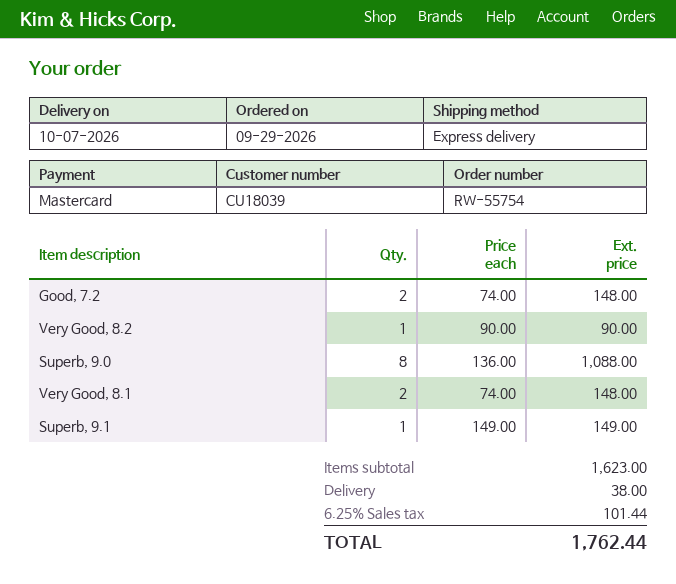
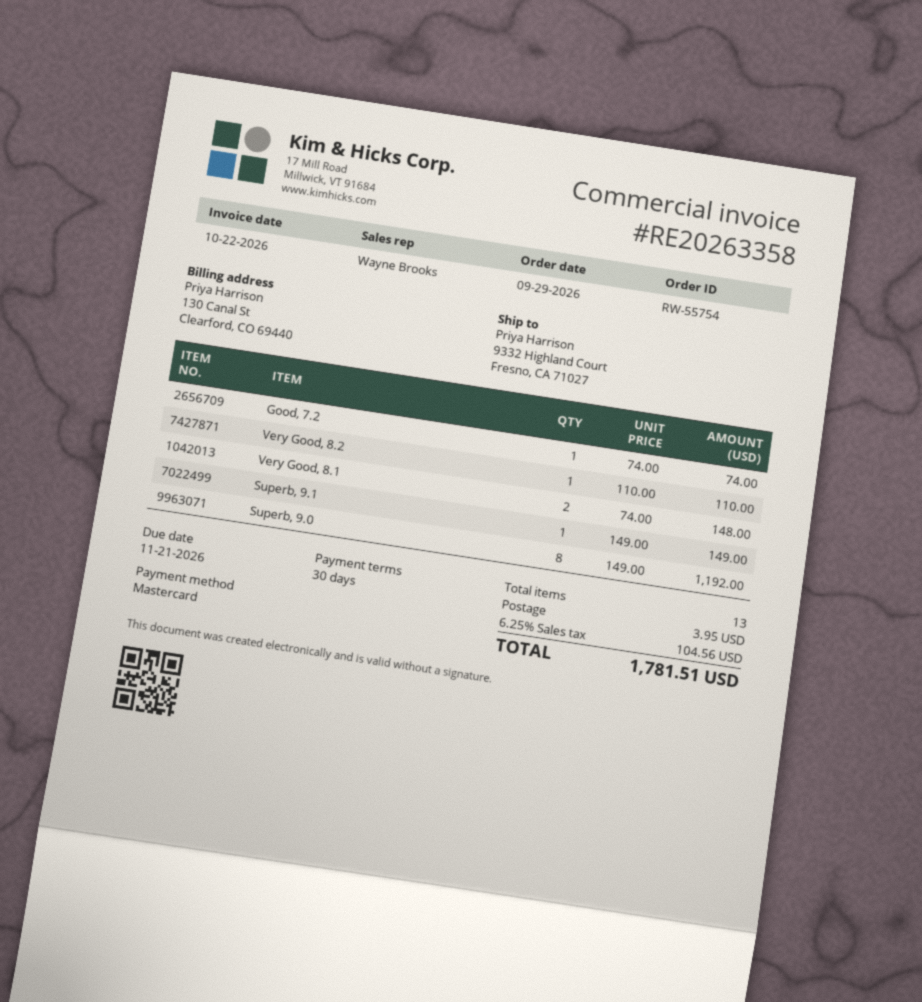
Good, 7.2: 2 x 74.00 = 148.00 -> 1 x 74.00 = 74.00
Very Good, 8.2: 1 x 90.00 = 90.00 -> 1 x 110.00 = 110.00
Superb, 9.0: 8 x 136.00 = 1088.00 -> 8 x 149.00 = 1192.00
shipping: 38.00 -> 3.95
tax: 6.25% = 101.44 -> 6.25% = 104.56
total: 1762.44 -> 1781.51

